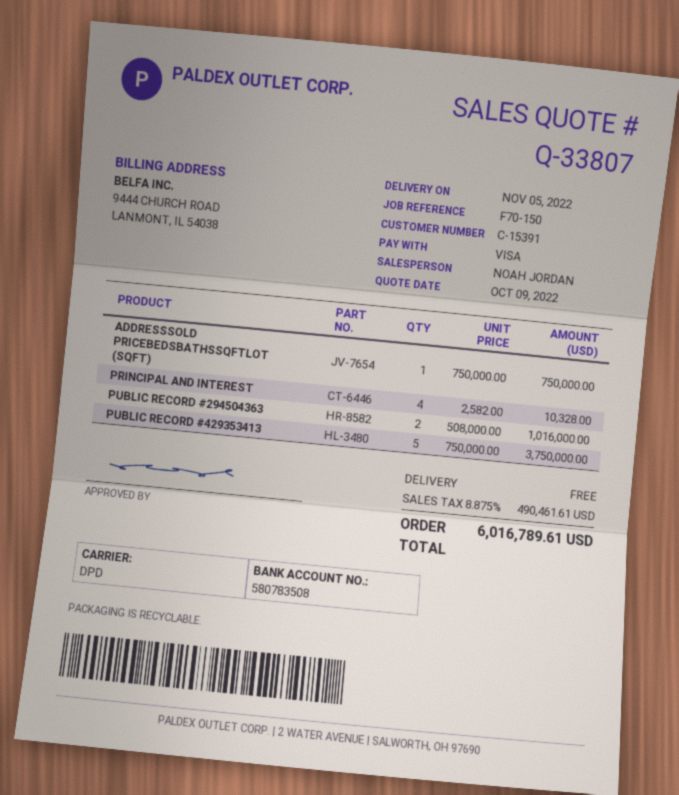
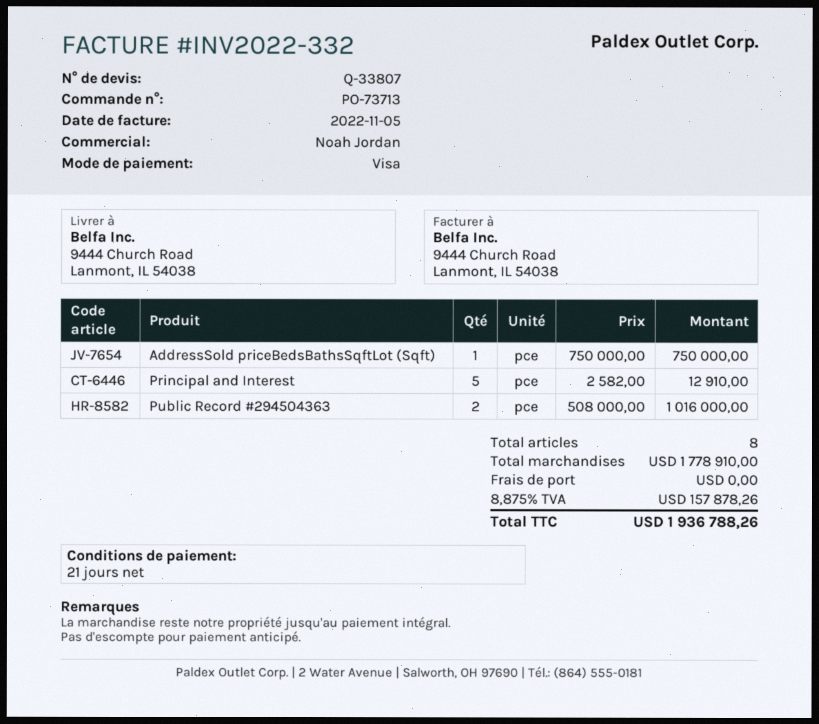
PRINCIPAL AND INTEREST: 4 x 2582.00 = 10328.00 -> 5 x 2582.00 = 12910.00
PUBLIC RECORD #429353413: 5 x 750000.00 = 3750000.00 -> none
tax: 8.875% = 490461.61 -> 8.875% = 157878.26
total: 6016789.61 -> 1936788.26

